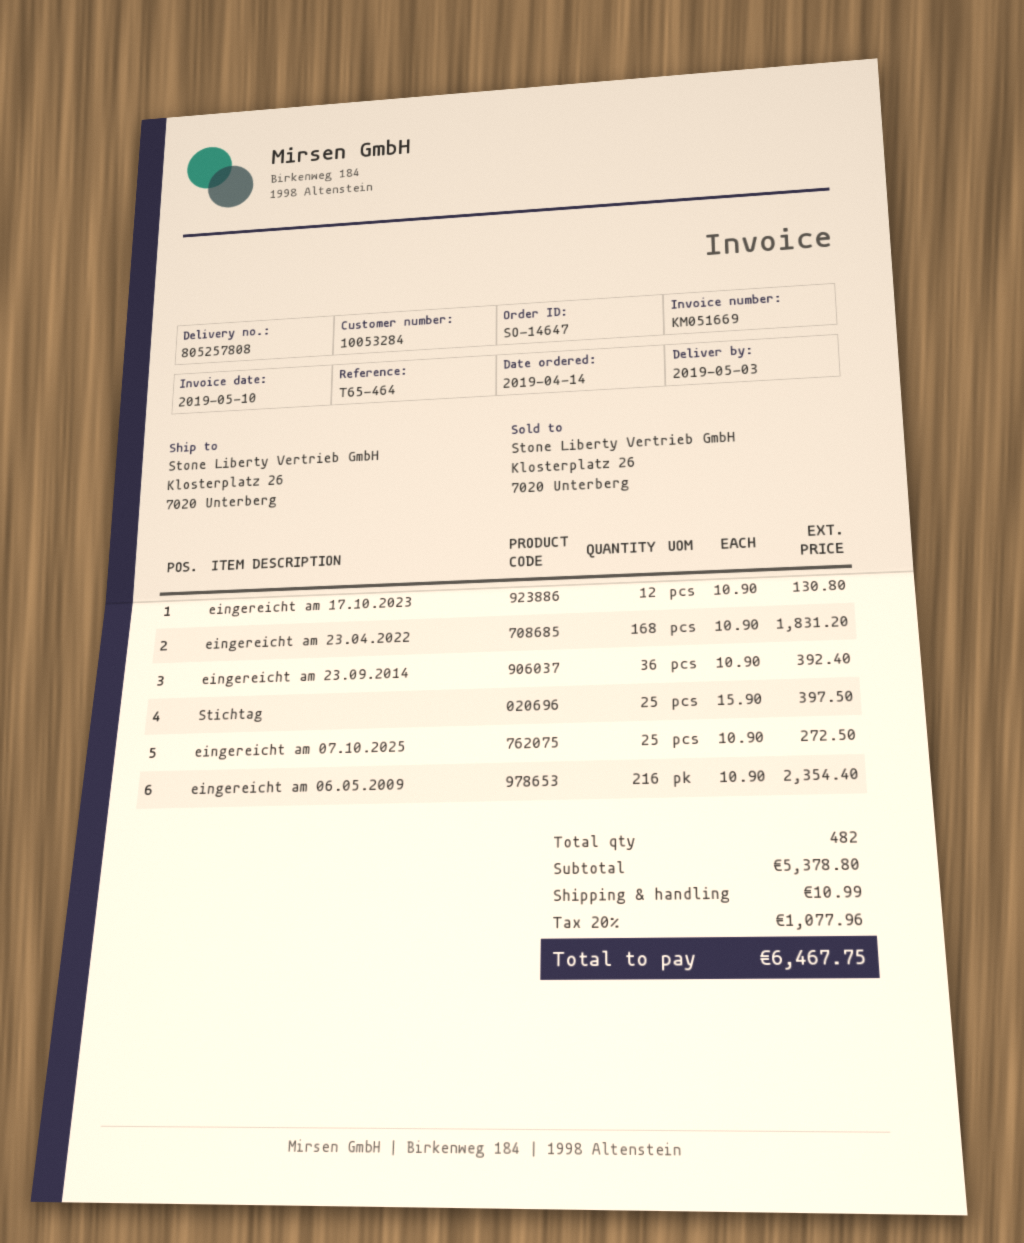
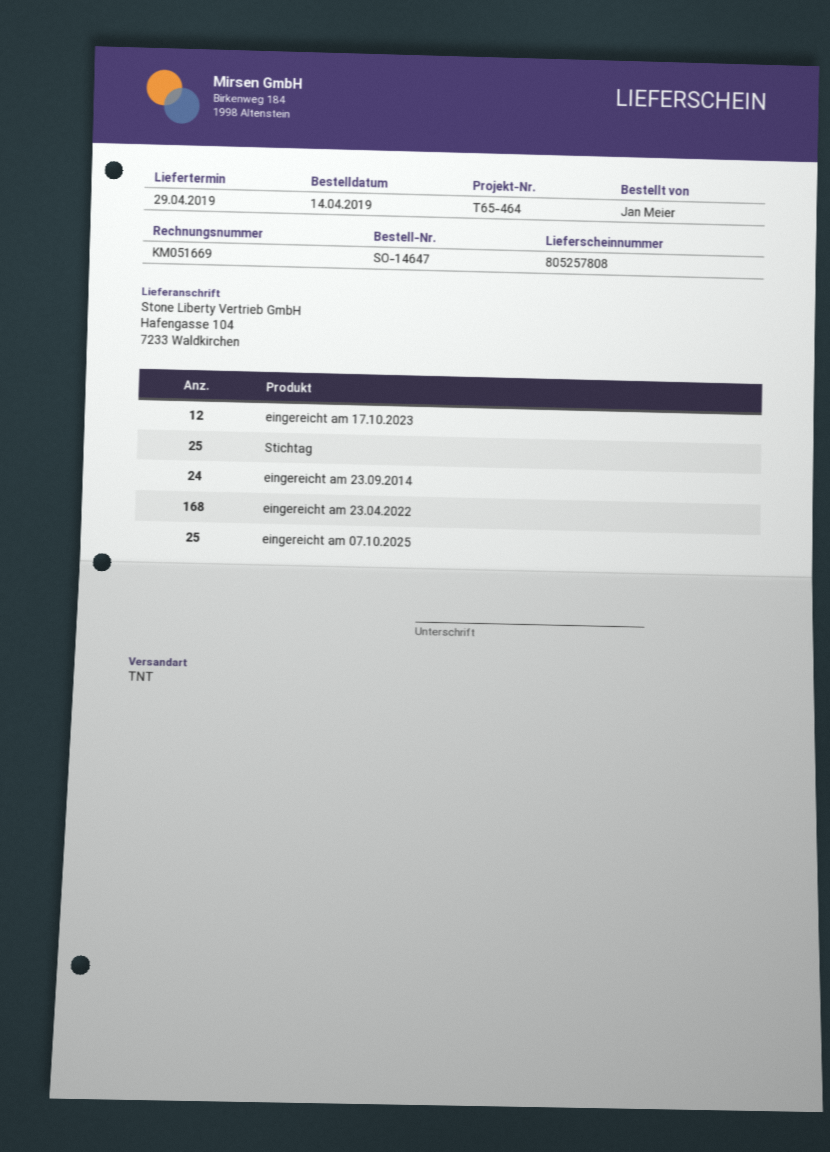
delivery date: 2019-05-03 -> 2019-04-29
ship to: Klosterplatz 26, 7020 Unterberg -> Hafengasse 104, 7233 Waldkirchen
eingereicht am 23.09.2014: 36 -> 24
eingereicht am 06.05.2009: 216 -> none

